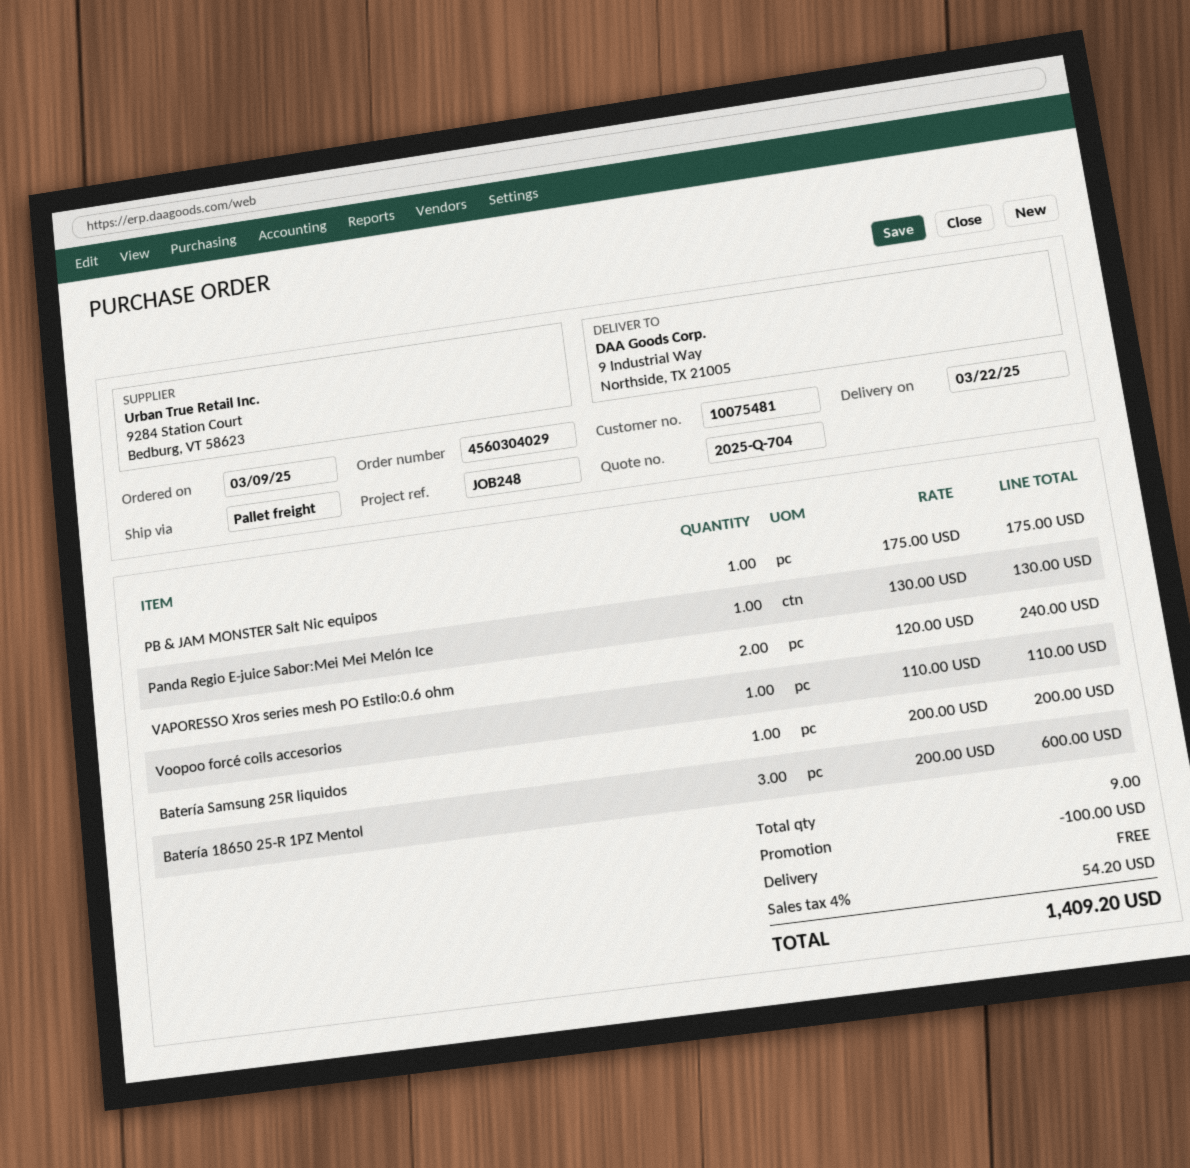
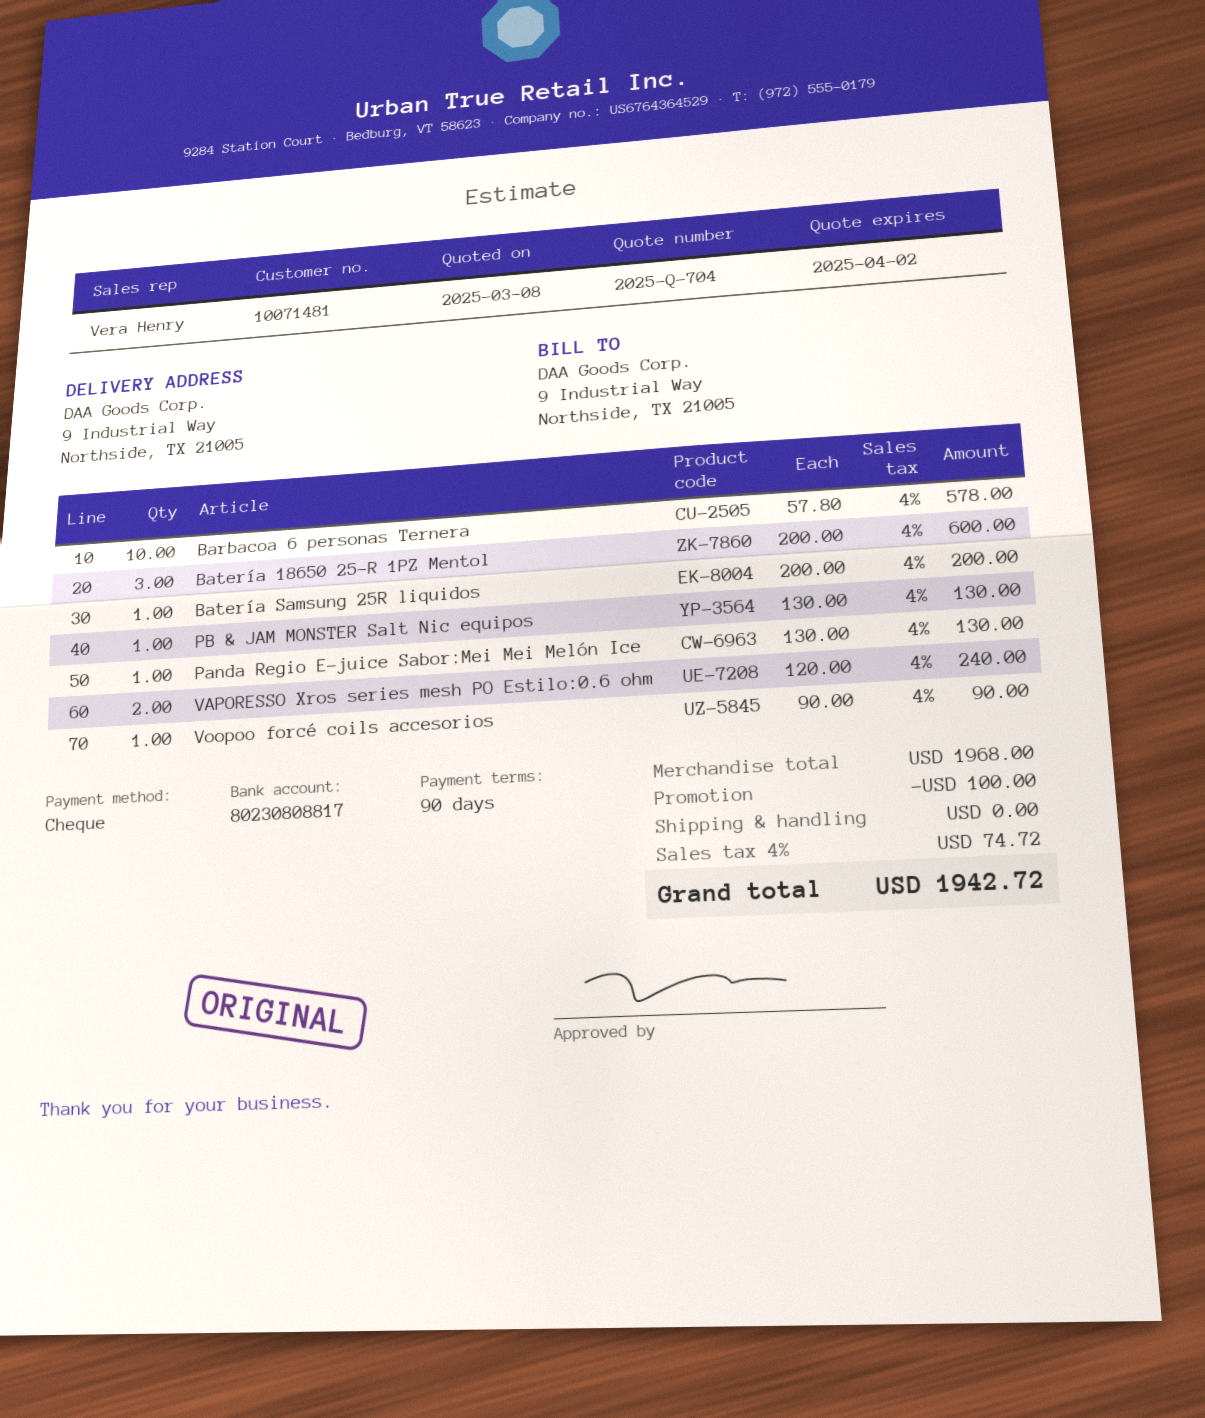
customer number: 10075481 -> 10071481
PB & JAM MONSTER Salt Nic equipos: 1 x 175.00 = 175.00 -> 1 x 130.00 = 130.00
Voopoo forcé coils accesorios: 1 x 110.00 = 110.00 -> 1 x 90.00 = 90.00
Barbacoa 6 personas Ternera: none -> 10 x 57.80 = 578.00
tax: 4% = 54.20 -> 4% = 74.72
total: 1409.20 -> 1942.72

